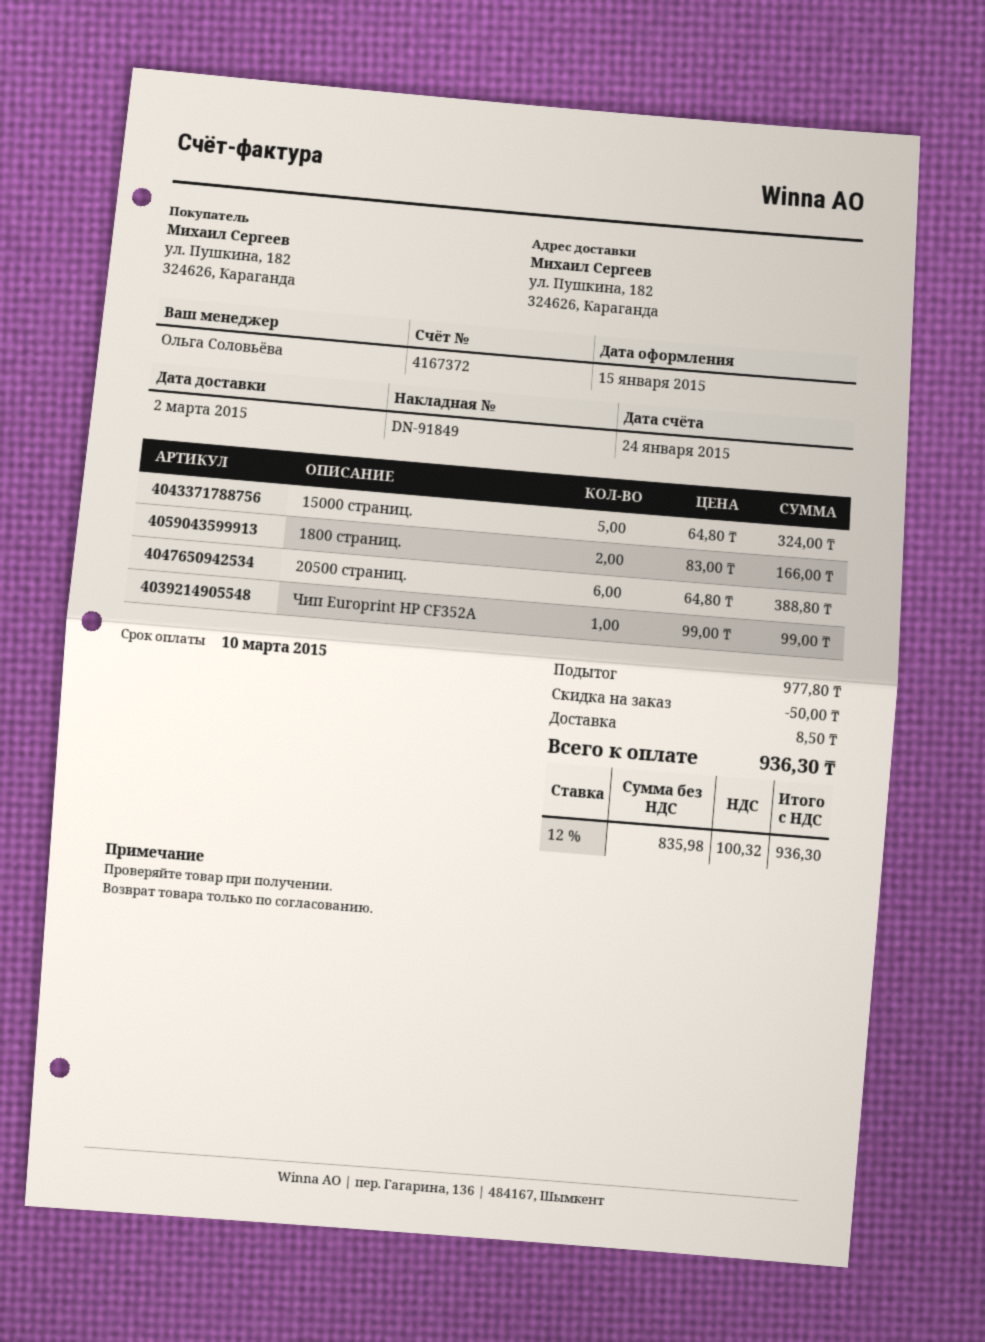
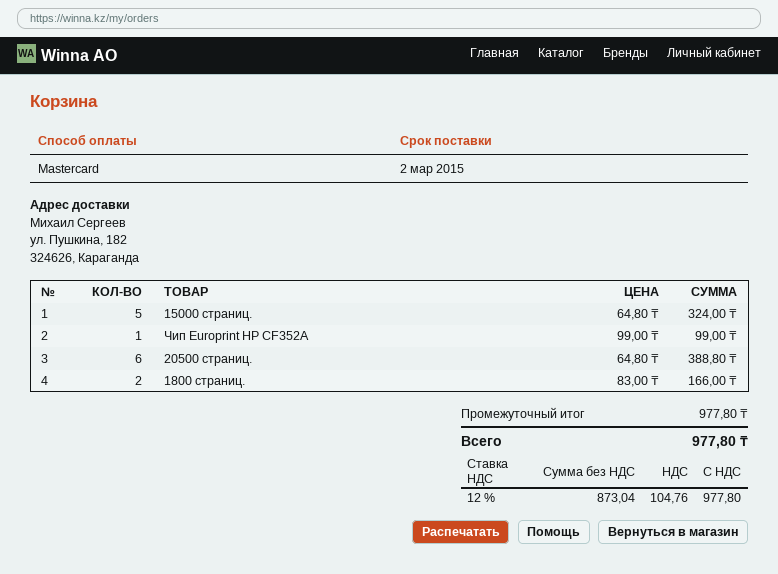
discount: 50.00 -> none
shipping: 8.50 -> none
net: 835.98 -> 873.04
tax: 12% = 100.32 -> 12% = 104.76
total: 936.30 -> 977.80

